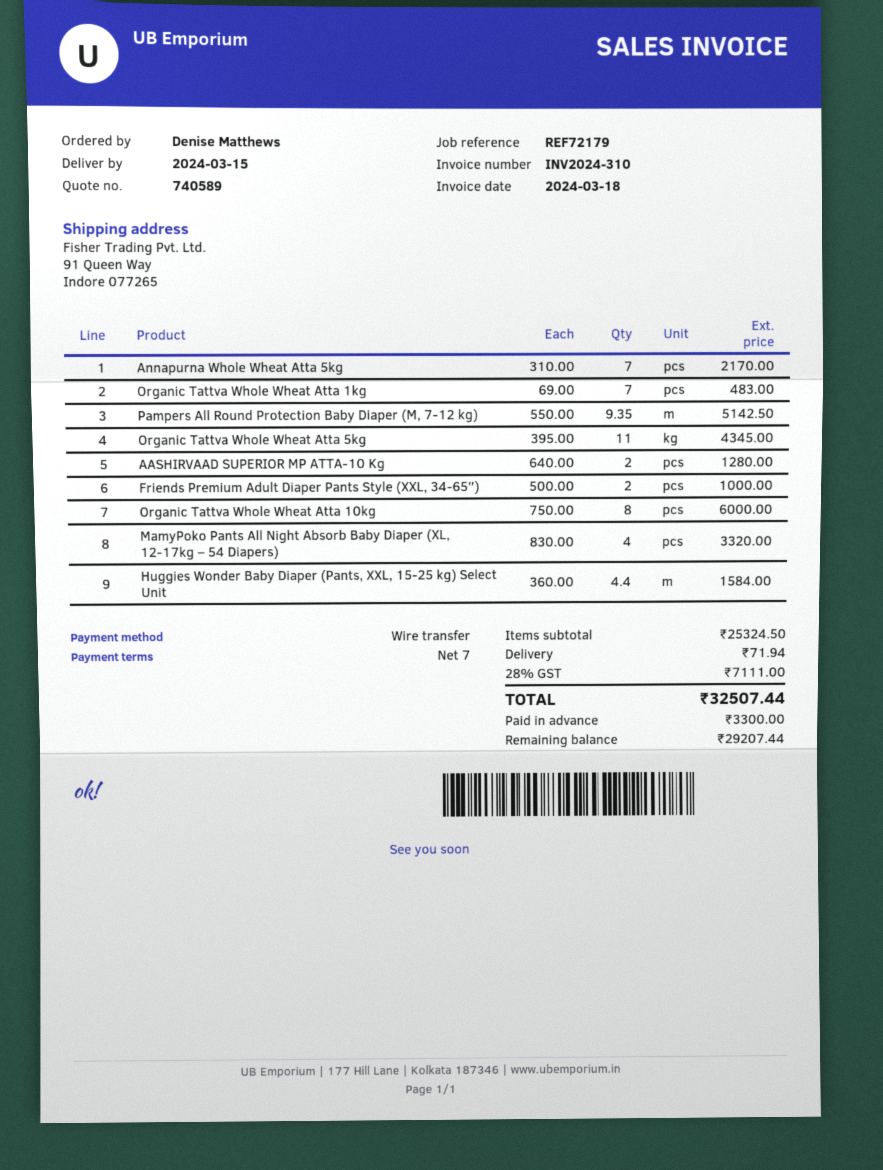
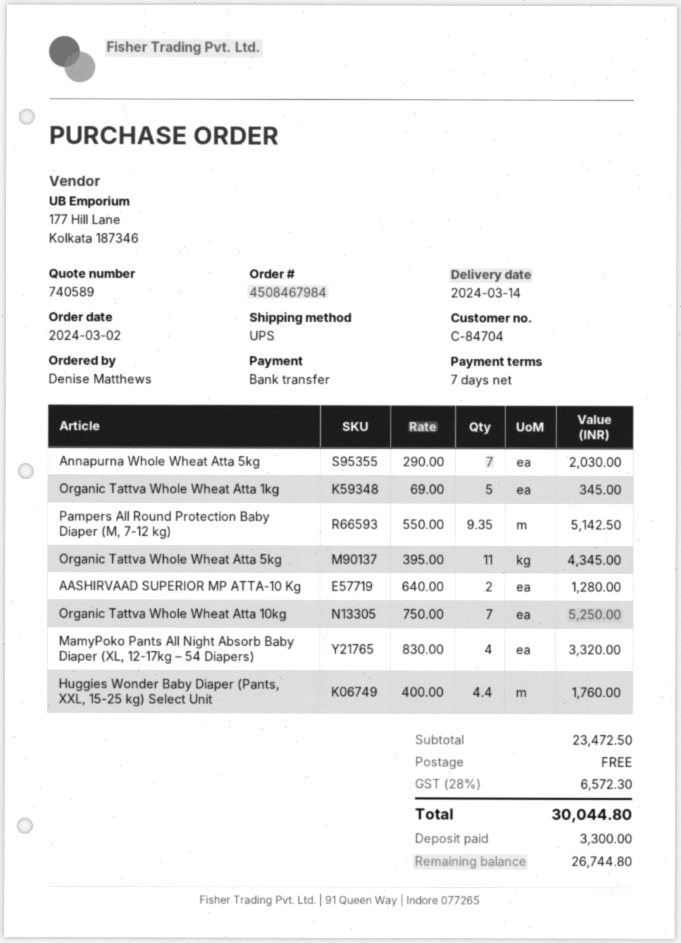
delivery date: 2024-03-15 -> 2024-03-14
Annapurna Whole Wheat Atta 5kg: 7 x 310.00 = 2170.00 -> 7 x 290.00 = 2030.00
Organic Tattva Whole Wheat Atta 1kg: 7 x 69.00 = 483.00 -> 5 x 69.00 = 345.00
Friends Premium Adult Diaper Pants Style (XXL, 34-65″): 2 x 500.00 = 1000.00 -> none
Organic Tattva Whole Wheat Atta 10kg: 8 x 750.00 = 6000.00 -> 7 x 750.00 = 5250.00
Huggies Wonder Baby Diaper (Pants, XXL, 15-25 kg) Select Unit: 4.4 x 360.00 = 1584.00 -> 4.4 x 400.00 = 1760.00
subtotal: 25324.50 -> 23472.50
shipping: 71.94 -> 0.00
tax: 28% = 7111.00 -> 28% = 6572.30
total: 32507.44 -> 30044.80
balance: 29207.44 -> 26744.80

